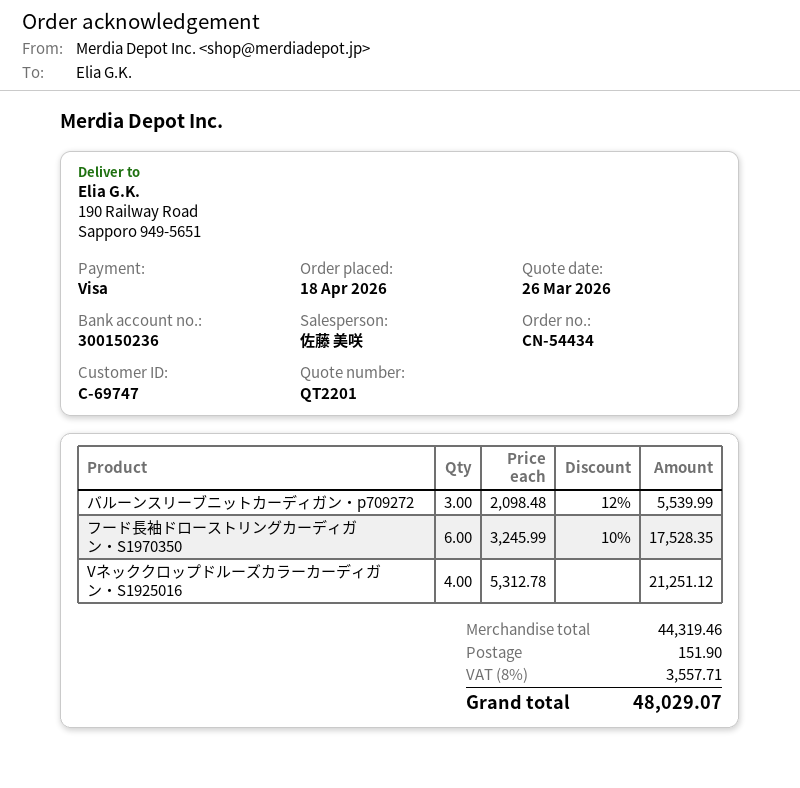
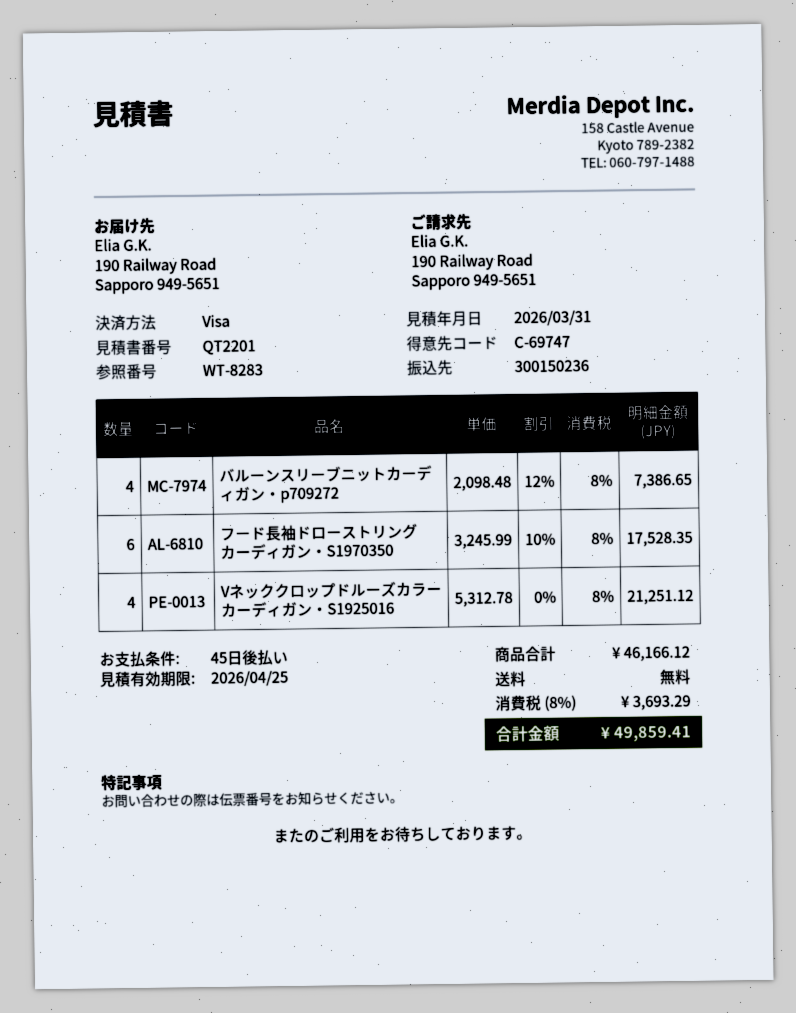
quote date: 2026-03-26 -> 2026-03-31
バルーンスリーブニットカーディガン・p709272: 3 x 2098.48 - 12% = 5539.99 -> 4 x 2098.48 - 12% = 7386.65
subtotal: 44319.46 -> 46166.12
shipping: 151.90 -> 0.00
tax: 8% = 3557.71 -> 8% = 3693.29
total: 48029.07 -> 49859.41

